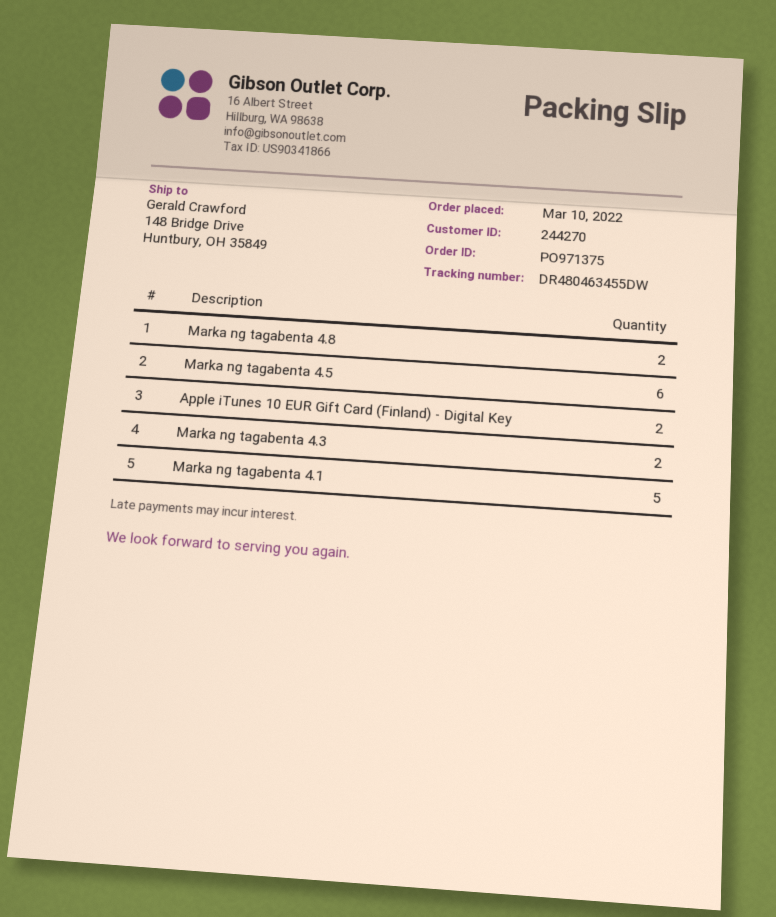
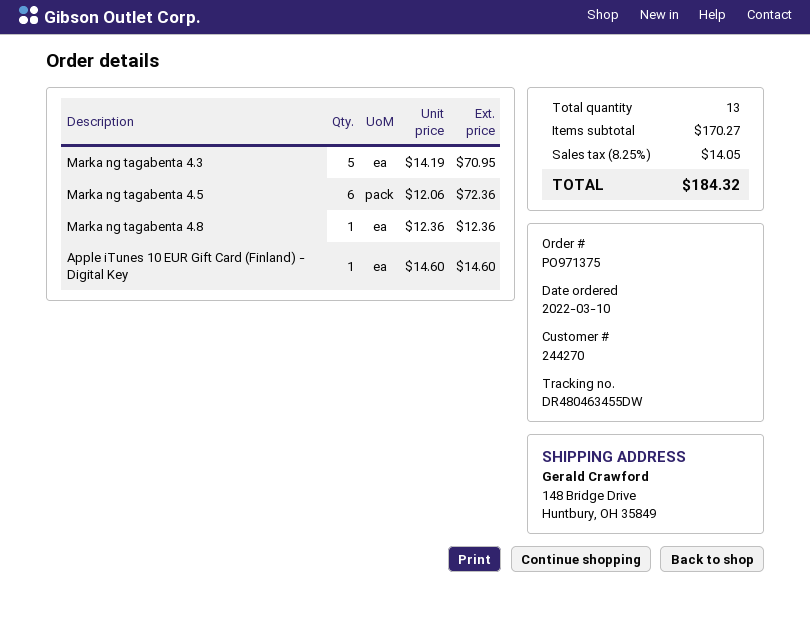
Marka ng tagabenta 4.8: 2 -> 1
Apple iTunes 10 EUR Gift Card (Finland) - Digital Key: 2 -> 1
Marka ng tagabenta 4.3: 2 -> 5
Marka ng tagabenta 4.1: 5 -> none

